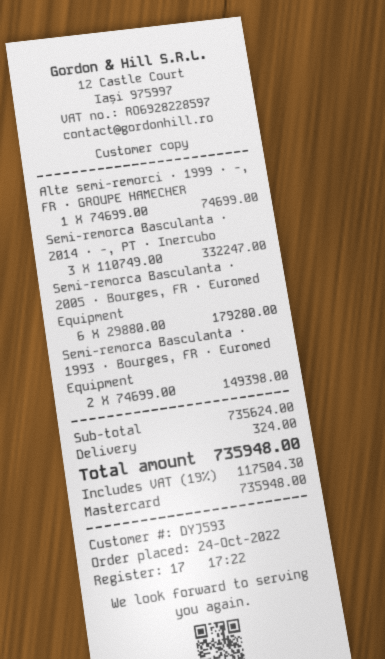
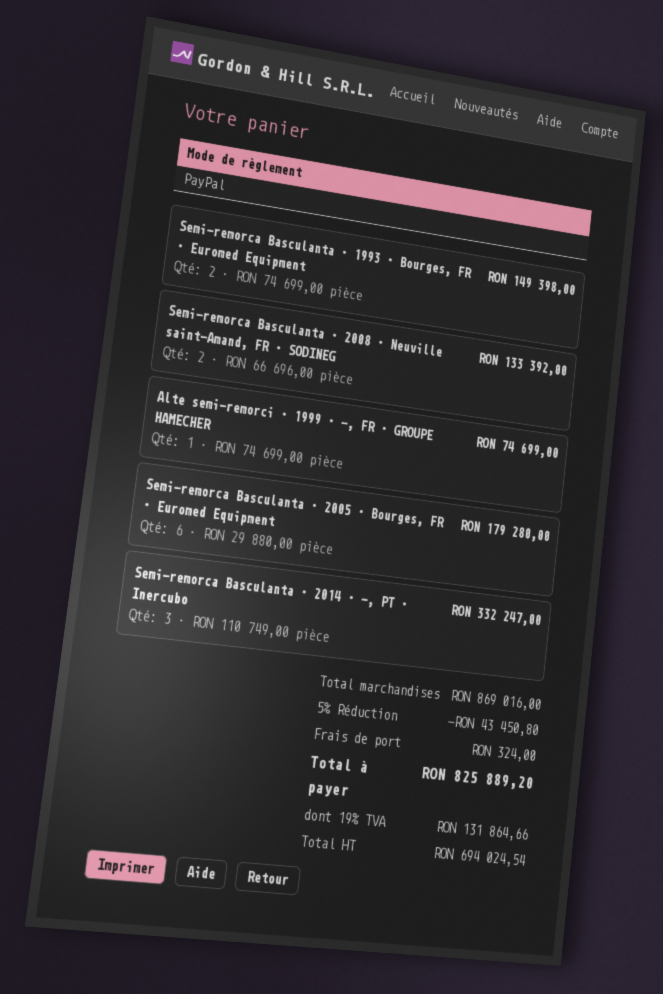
payment method: Mastercard -> PayPal
Semi-remorca Basculanta • 2008 • Neuville saint-Amand, FR • SODINEG: none -> 2 x 66696.00 = 133392.00
subtotal: 735624.00 -> 869016.00
discount: none -> 5% = 43450.80
tax: 19% = 117504.30 -> 19% = 131864.66
total: 735948.00 -> 825889.20

